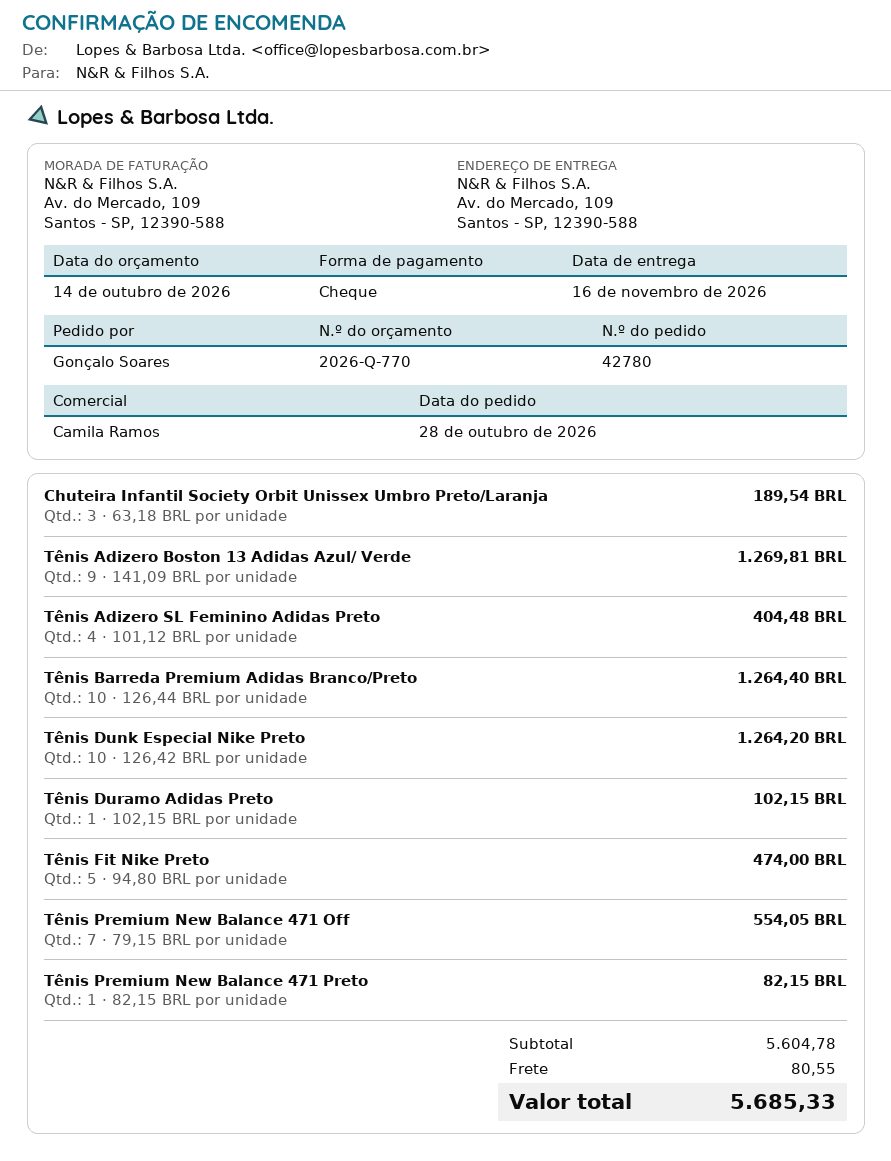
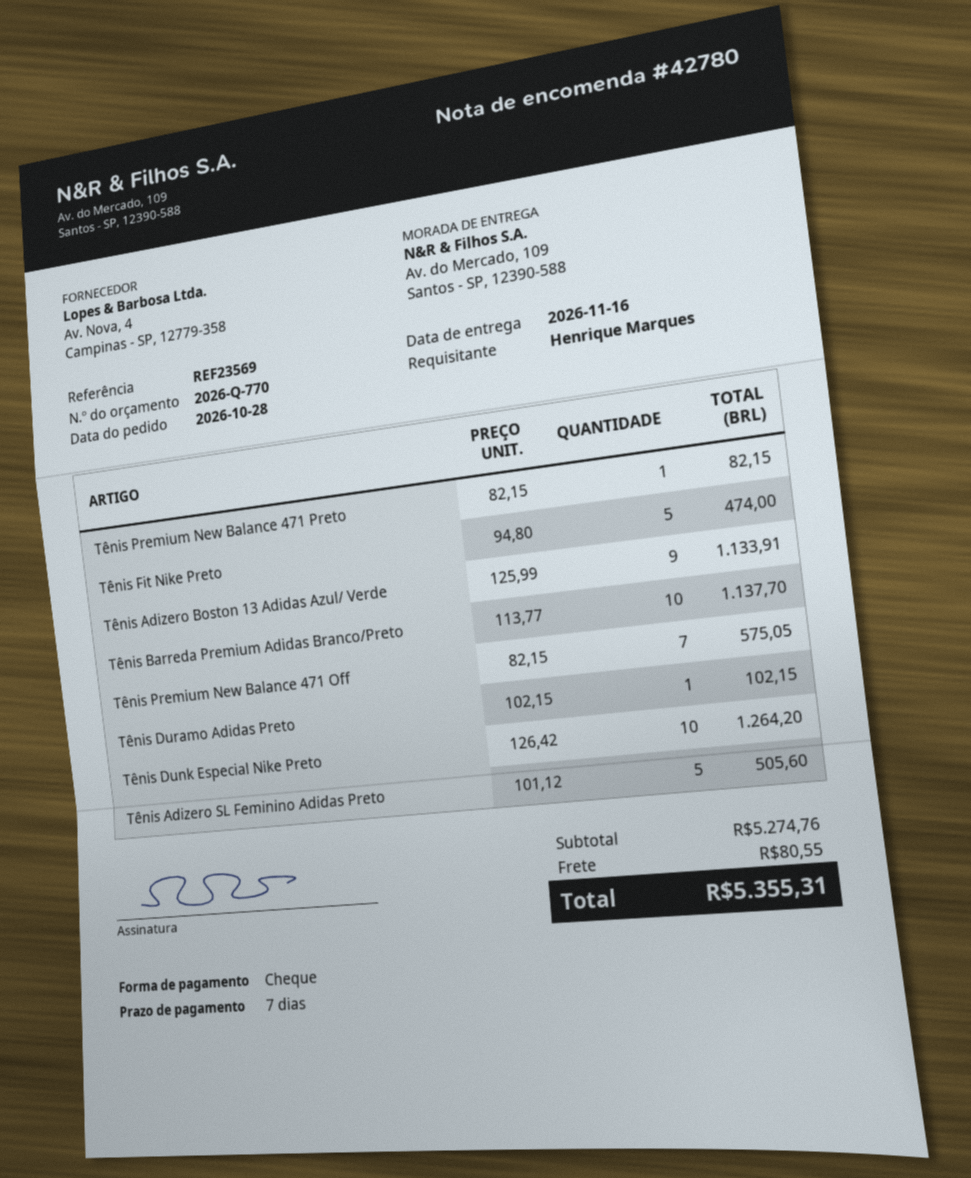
ordered by: Gonçalo Soares -> Henrique Marques
Chuteira Infantil Society Orbit Unissex Umbro Preto/Laranja: 3 x 63.18 = 189.54 -> none
Tênis Adizero Boston 13 Adidas Azul/ Verde: 9 x 141.09 = 1269.81 -> 9 x 125.99 = 1133.91
Tênis Adizero SL Feminino Adidas Preto: 4 x 101.12 = 404.48 -> 5 x 101.12 = 505.60
Tênis Barreda Premium Adidas Branco/Preto: 10 x 126.44 = 1264.40 -> 10 x 113.77 = 1137.70
Tênis Premium New Balance 471 Off: 7 x 79.15 = 554.05 -> 7 x 82.15 = 575.05
subtotal: 5604.78 -> 5274.76
total: 5685.33 -> 5355.31

